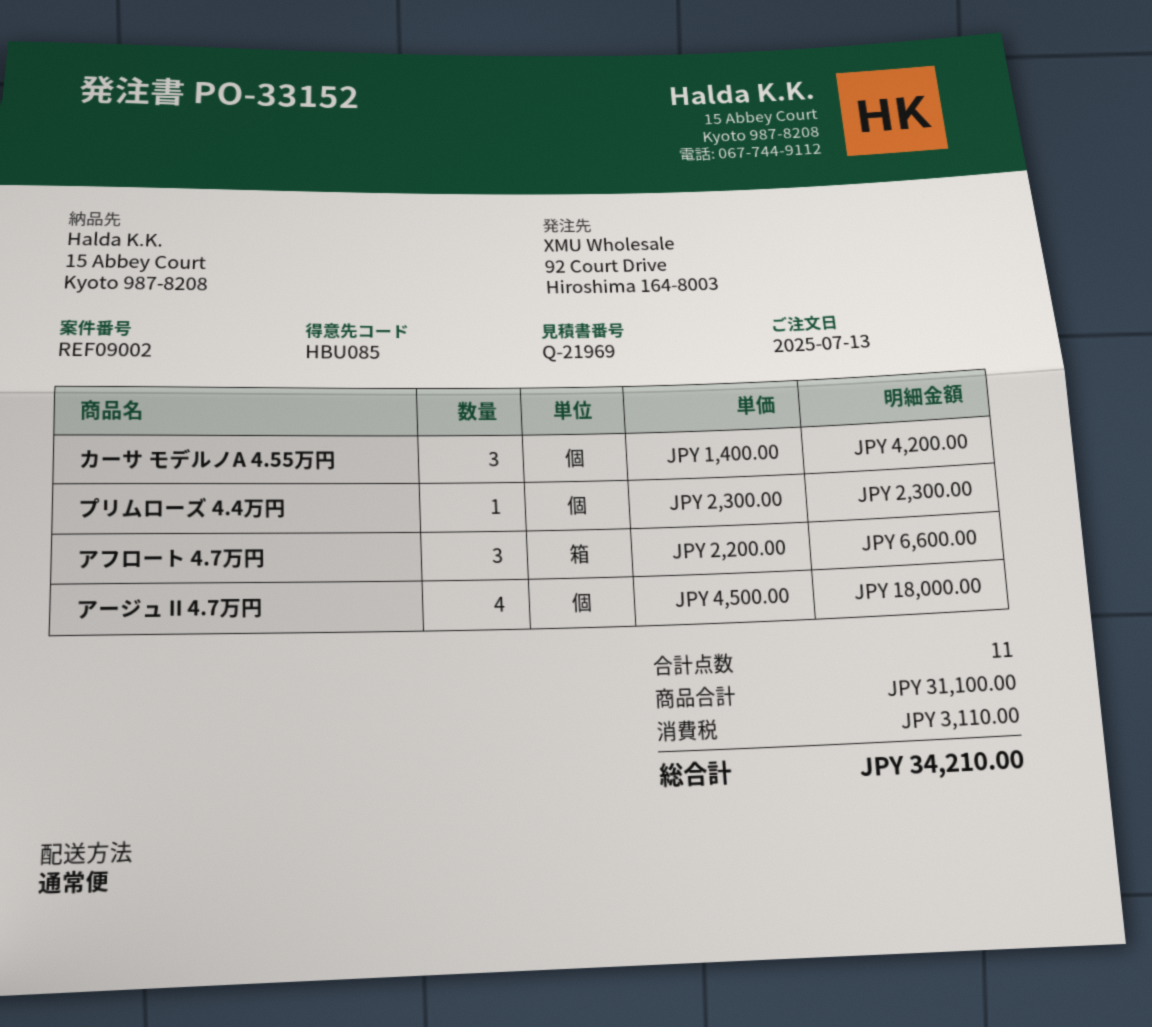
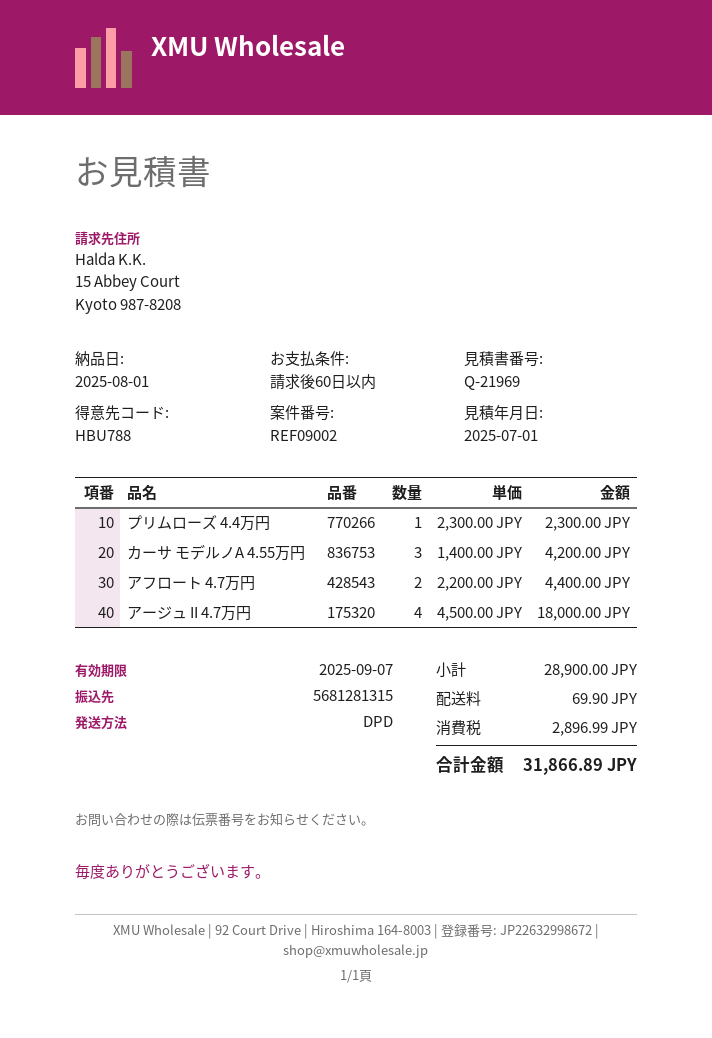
customer number: HBU085 -> HBU788
shipping method: standard -> DPD
アフロート 4.7万円: 3 x 2200.00 = 6600.00 -> 2 x 2200.00 = 4400.00
subtotal: 31100.00 -> 28900.00
shipping: none -> 69.90
tax: 3110.00 -> 2896.99
total: 34210.00 -> 31866.89

